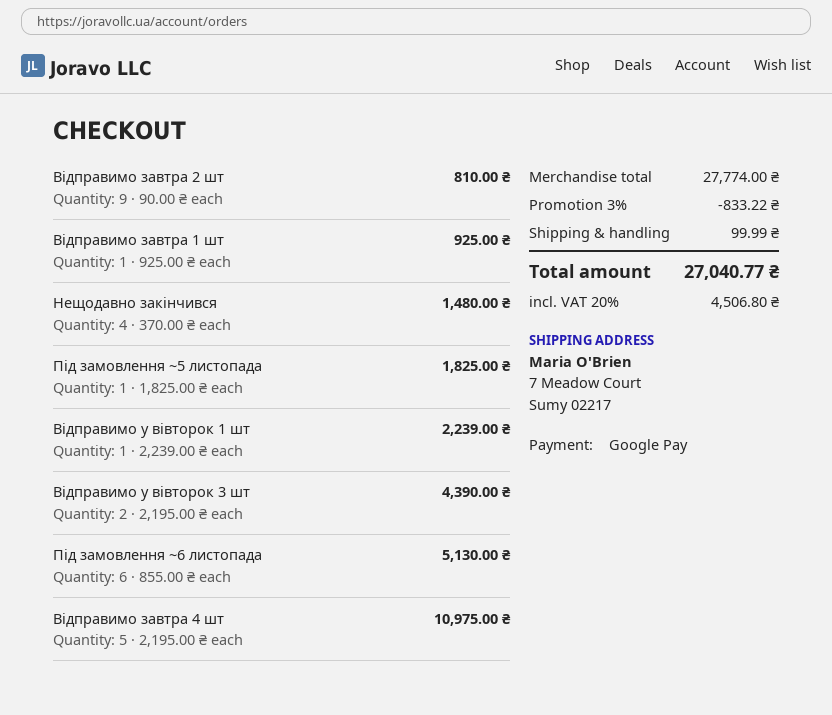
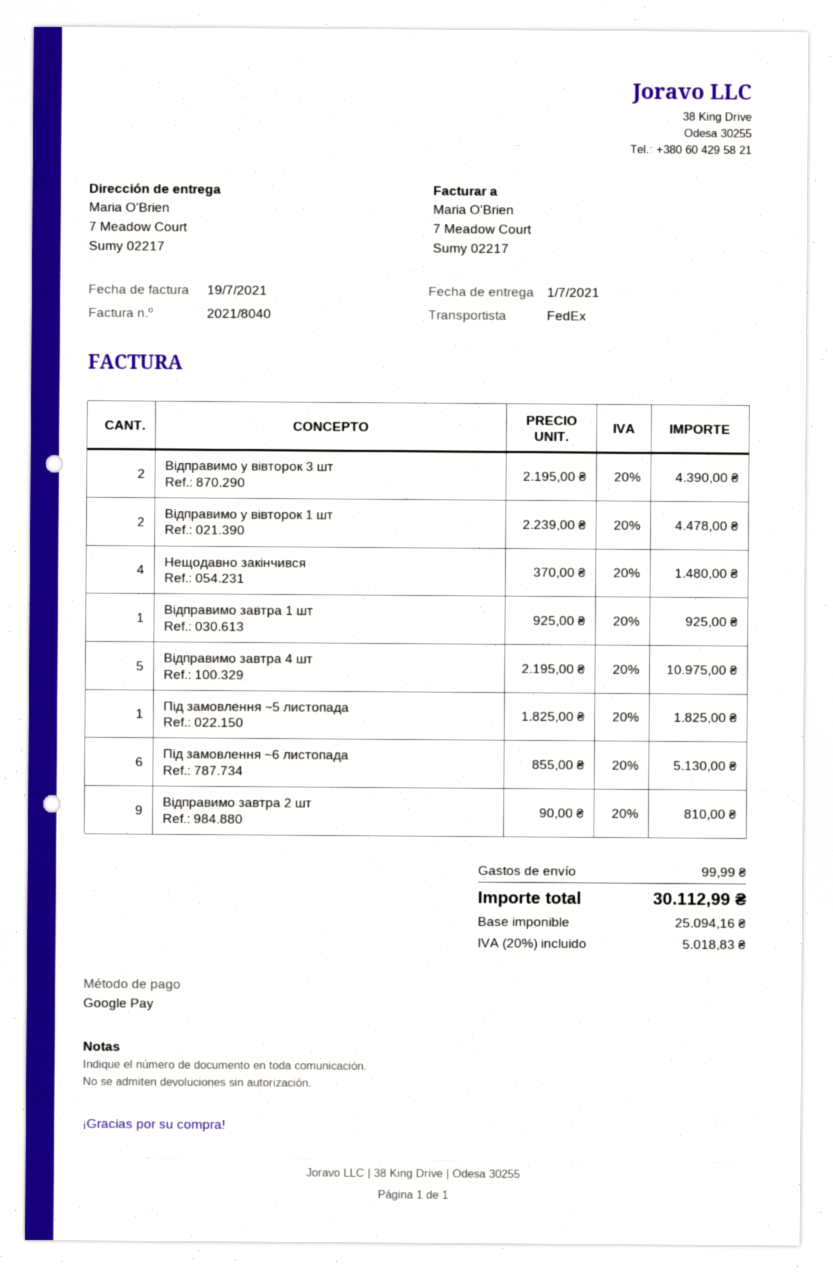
Відправимо у вівторок 1 шт: 1 x 2239.00 = 2239.00 -> 2 x 2239.00 = 4478.00
discount: 3% = 833.22 -> none
tax: 20% = 4506.80 -> 20% = 5018.83
total: 27040.77 -> 30112.99

